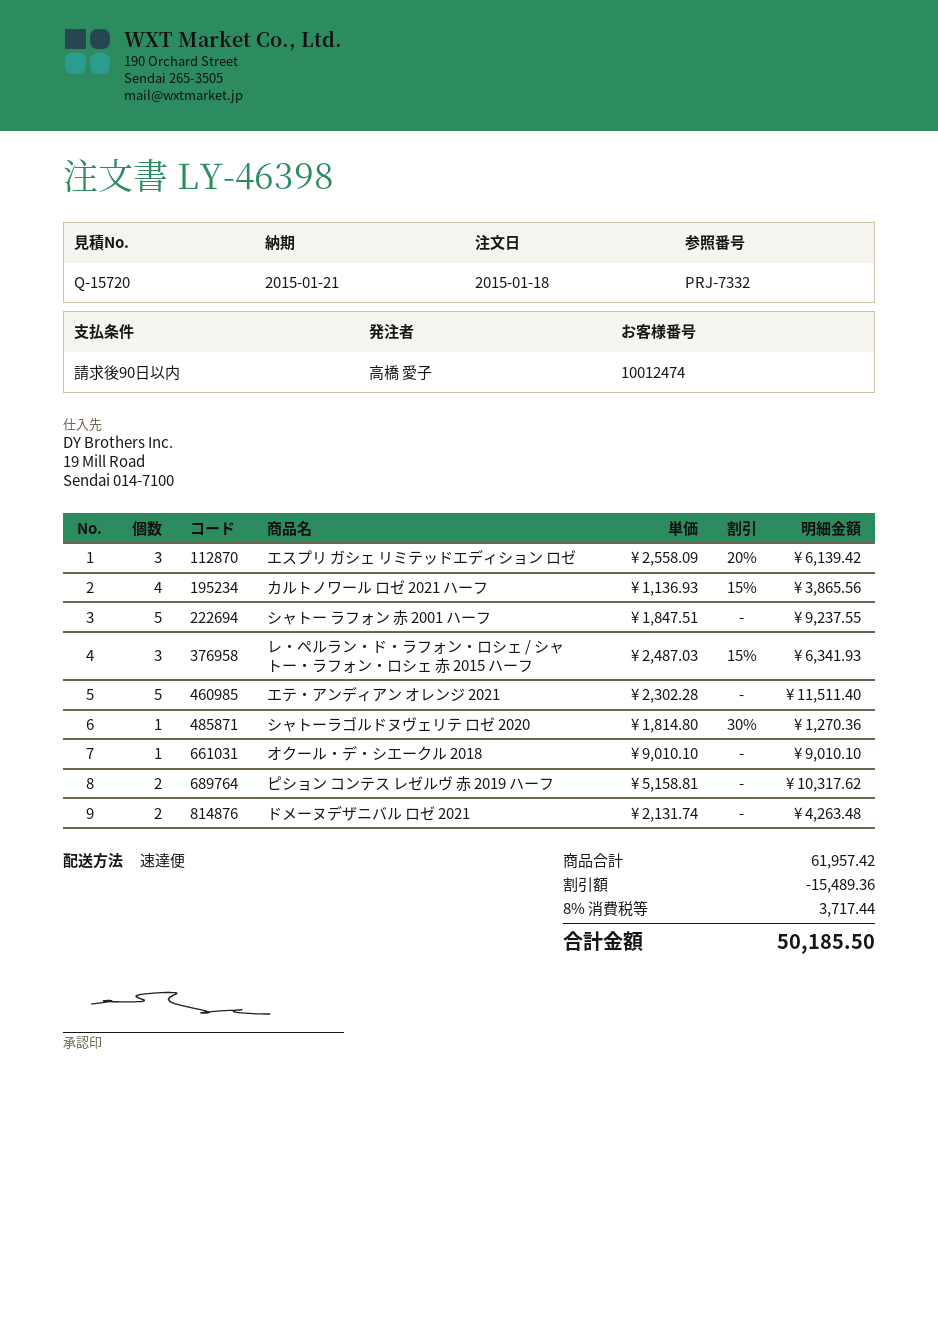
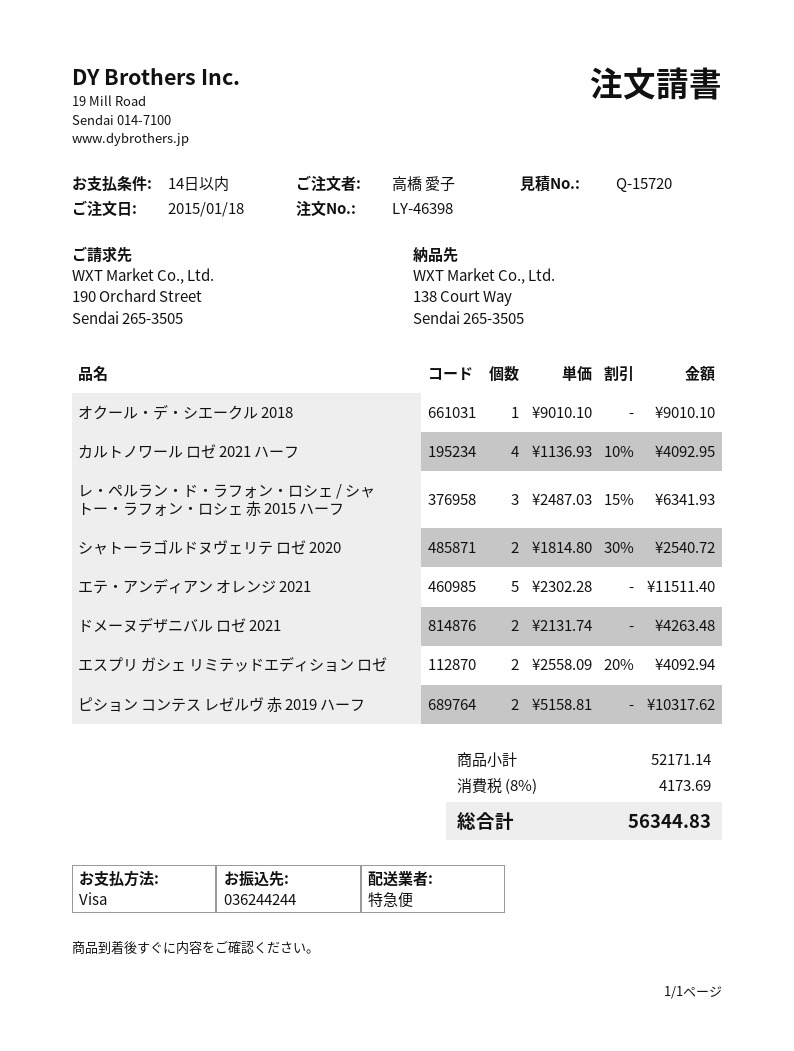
payment terms: 90 days -> 14 days
エスプリ ガシェ リミテッドエディション ロゼ: 3 x 2558.09 - 20% = 6139.42 -> 2 x 2558.09 - 20% = 4092.94
カルトノワール ロゼ 2021 ハーフ: 4 x 1136.93 - 15% = 3865.56 -> 4 x 1136.93 - 10% = 4092.95
シャトー ラフォン 赤 2001 ハーフ: 5 x 1847.51 = 9237.55 -> none
シャトーラゴルドヌヴェリテ ロゼ 2020: 1 x 1814.80 - 30% = 1270.36 -> 2 x 1814.80 - 30% = 2540.72
subtotal: 61957.42 -> 52171.14
discount: 15489.36 -> none
tax: 8% = 3717.44 -> 8% = 4173.69
total: 50185.50 -> 56344.83

